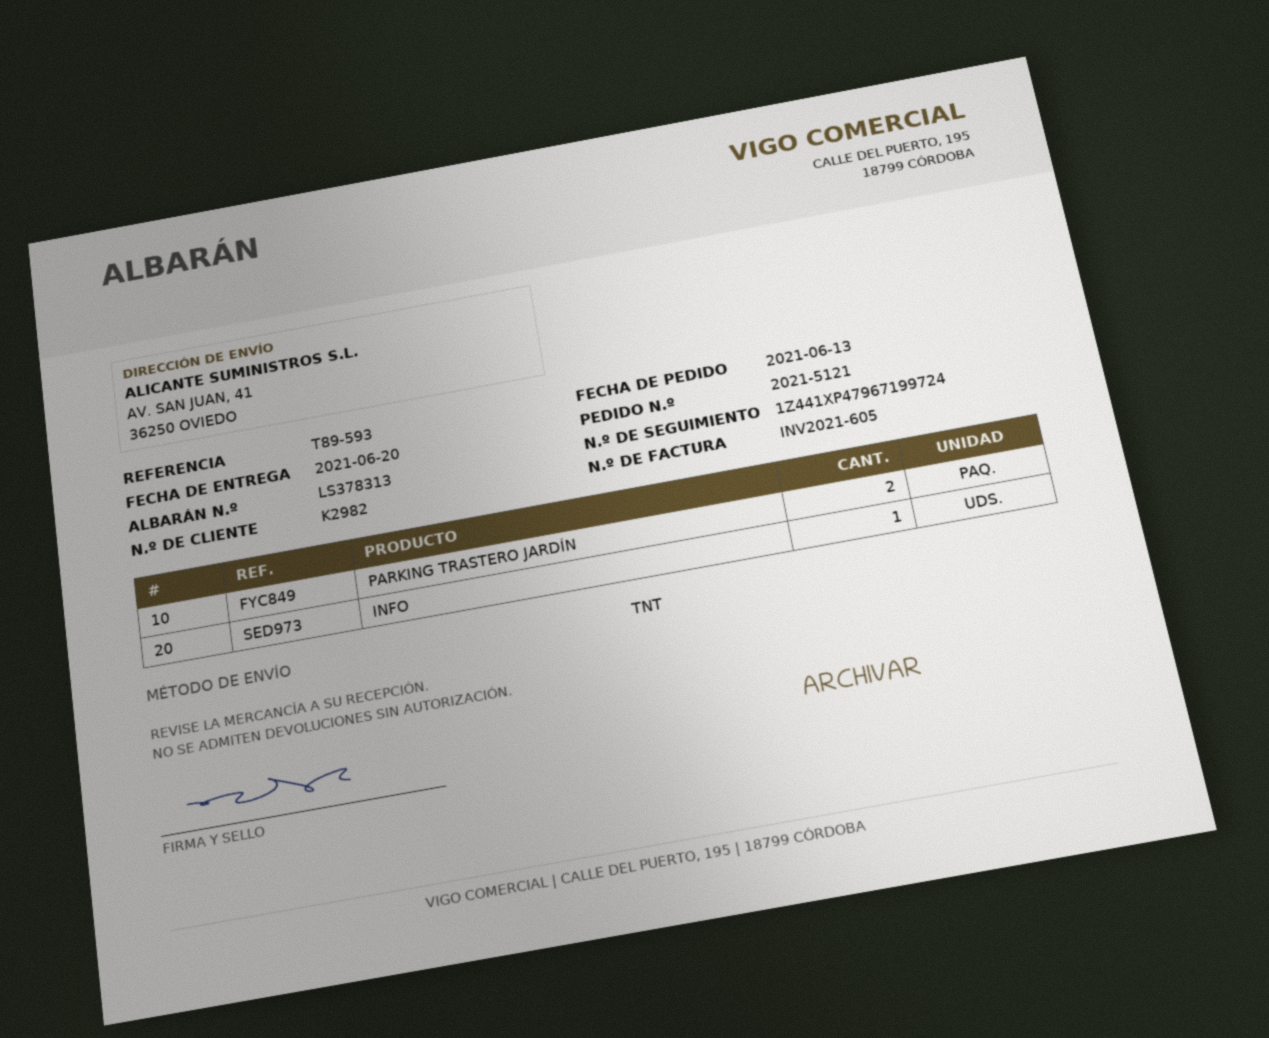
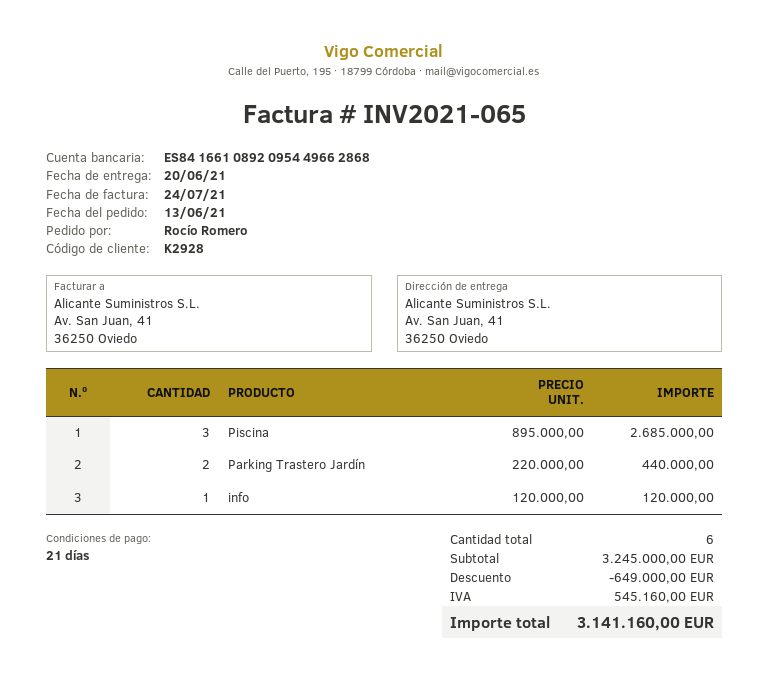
invoice number: INV2021-605 -> INV2021-065
customer number: K2982 -> K2928
Piscina: none -> 3

